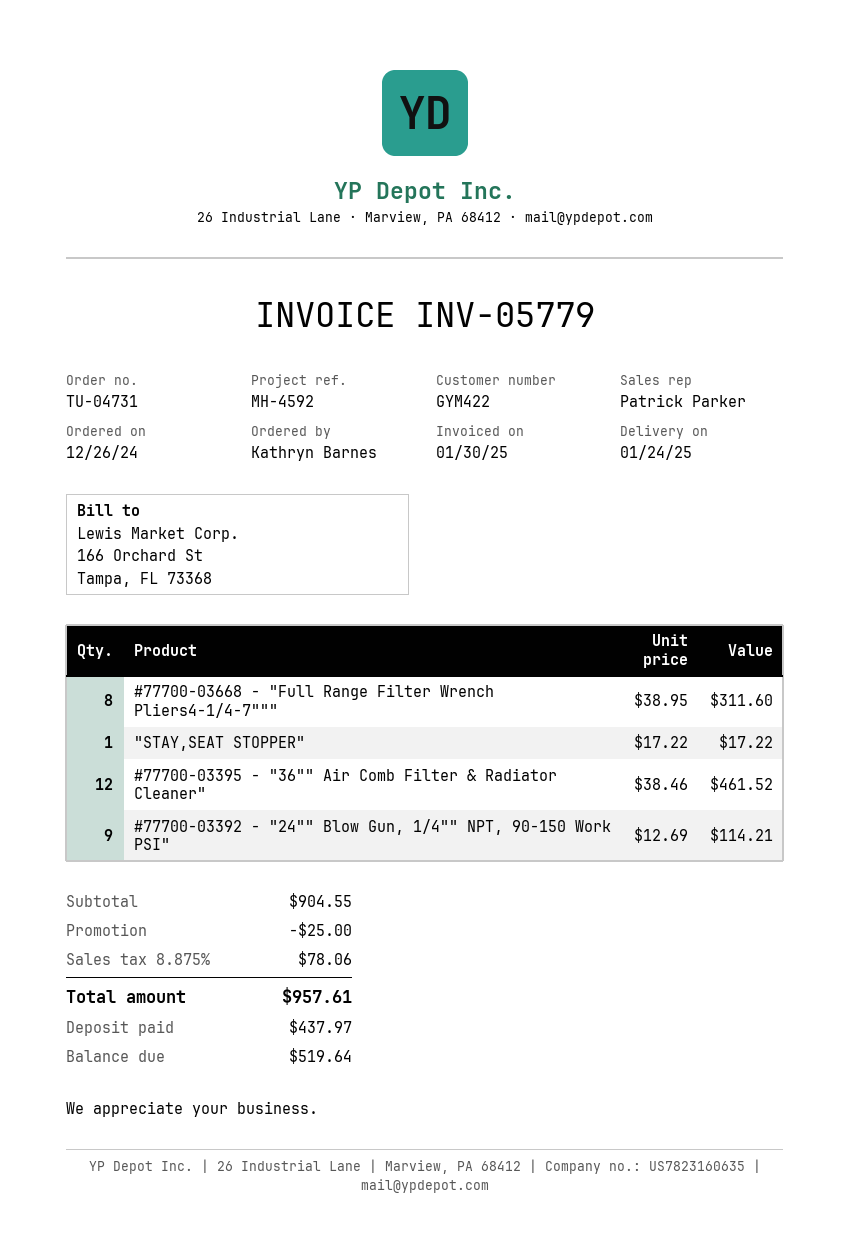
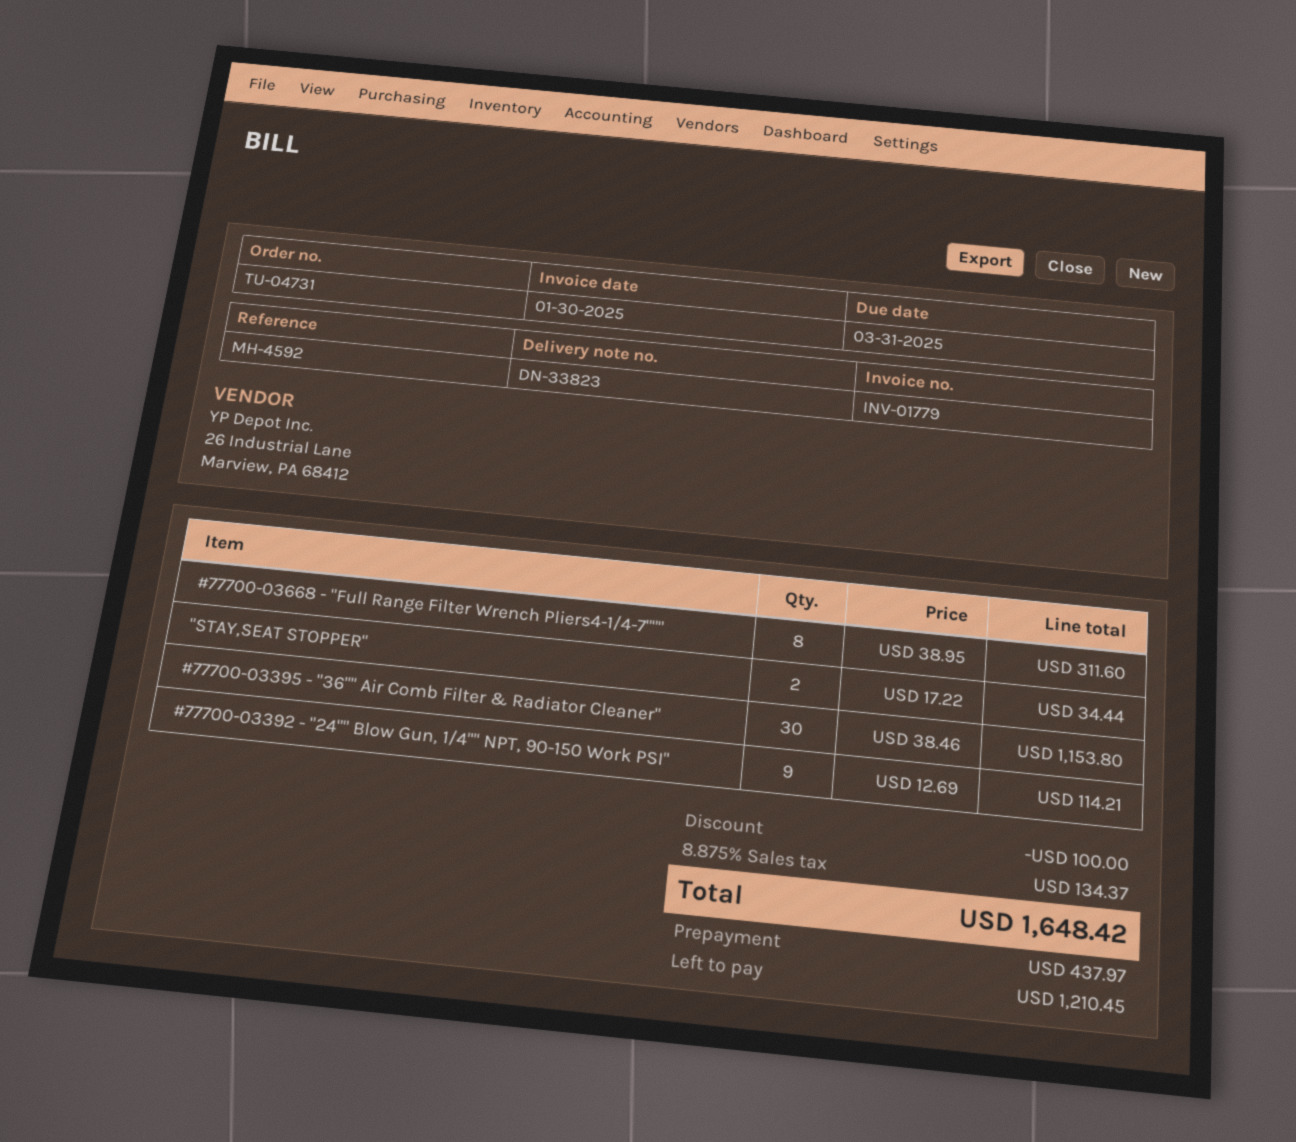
invoice number: INV-05779 -> INV-01779
"STAY,SEAT STOPPER": 1 x 17.22 = 17.22 -> 2 x 17.22 = 34.44
#77700-03395 - "36"" Air Comb Filter & Radiator Cleaner": 12 x 38.46 = 461.52 -> 30 x 38.46 = 1153.80
discount: 25.00 -> 100.00
tax: 8.875% = 78.06 -> 8.875% = 134.37
total: 957.61 -> 1648.42
balance: 519.64 -> 1210.45

